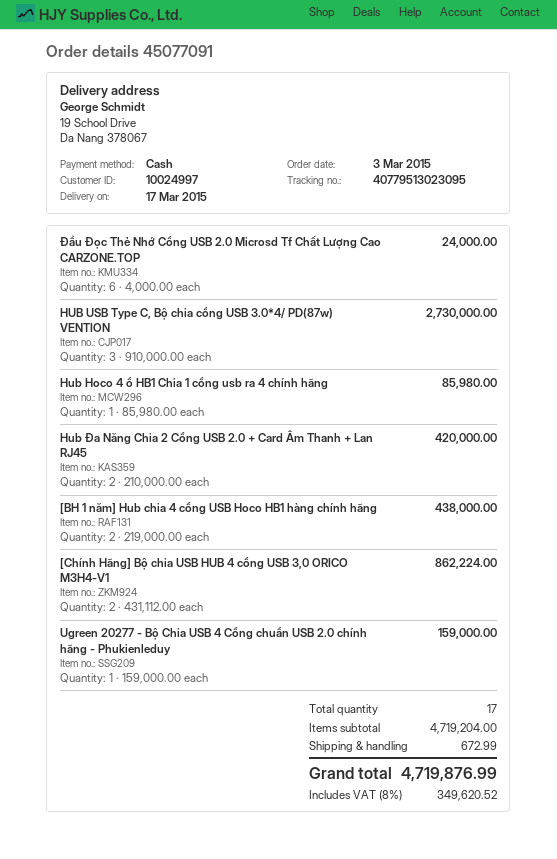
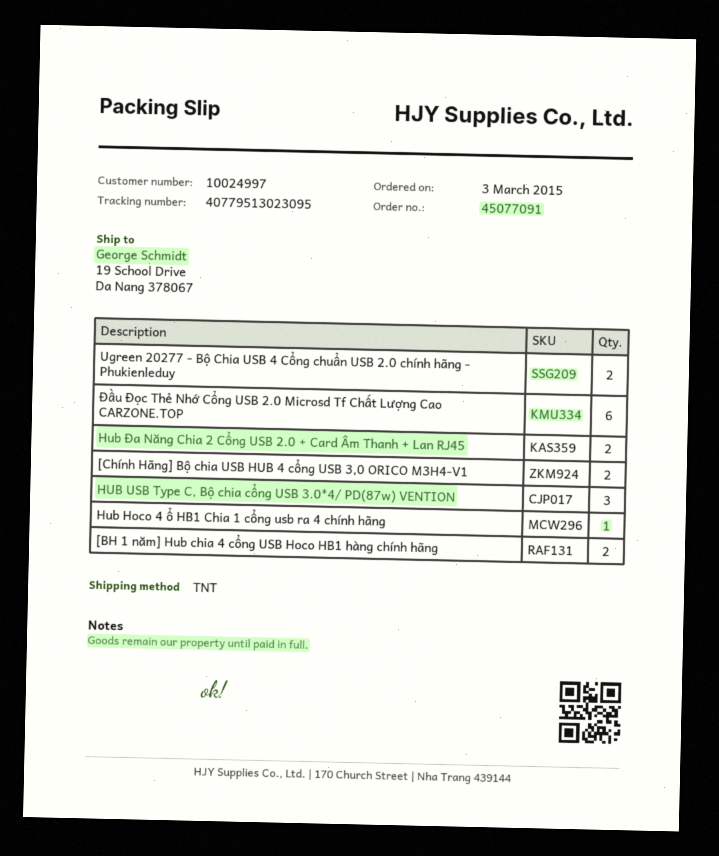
Ugreen 20277 - Bộ Chia USB 4 Cổng chuẩn USB 2.0 chính hãng - Phukienleduy: 1 -> 2

